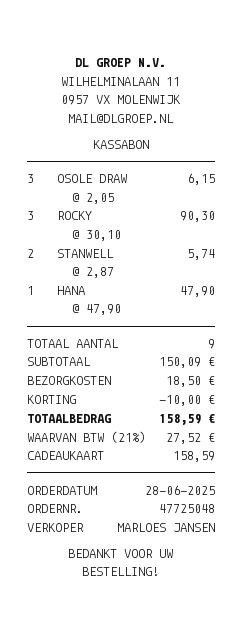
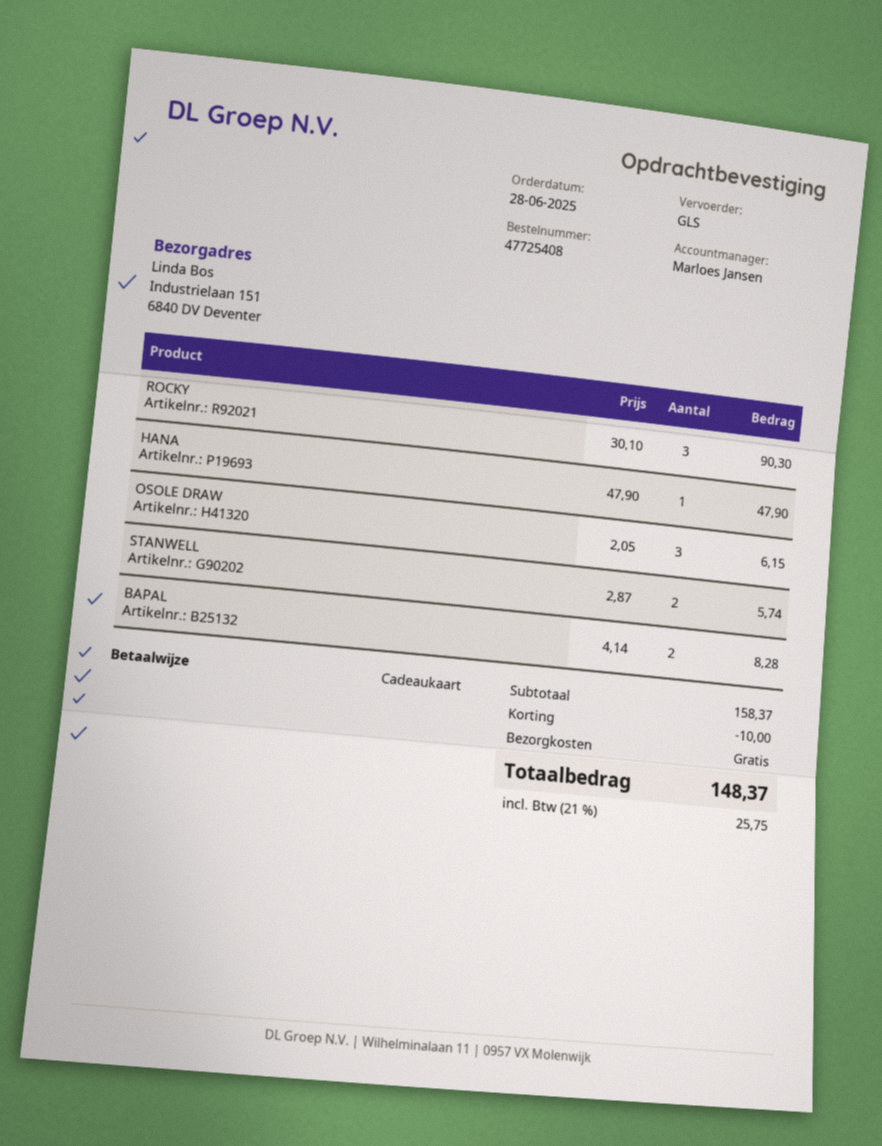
order number: 47725048 -> 47725408
BAPAL: none -> 2 x 4.14 = 8.28
subtotal: 150.09 -> 158.37
shipping: 18.50 -> 0.00
tax: 21% = 27.52 -> 21% = 25.75
total: 158.59 -> 148.37

